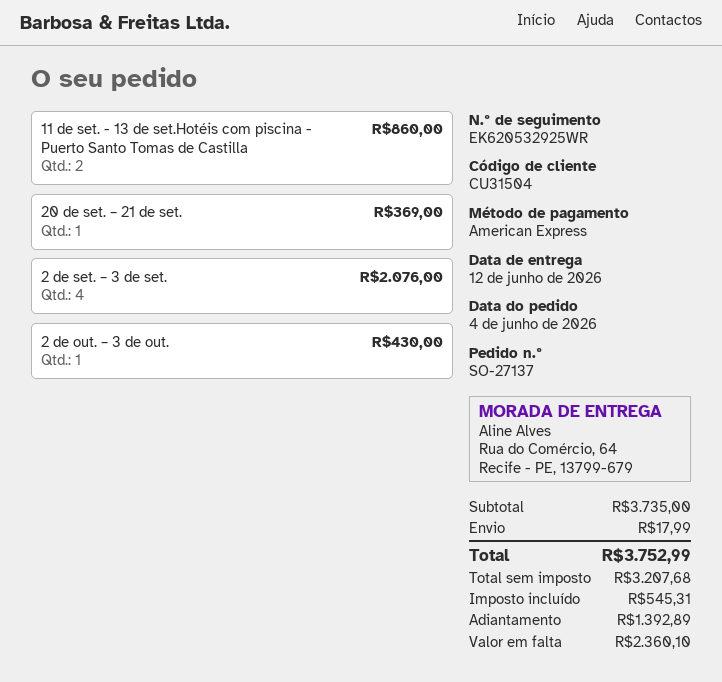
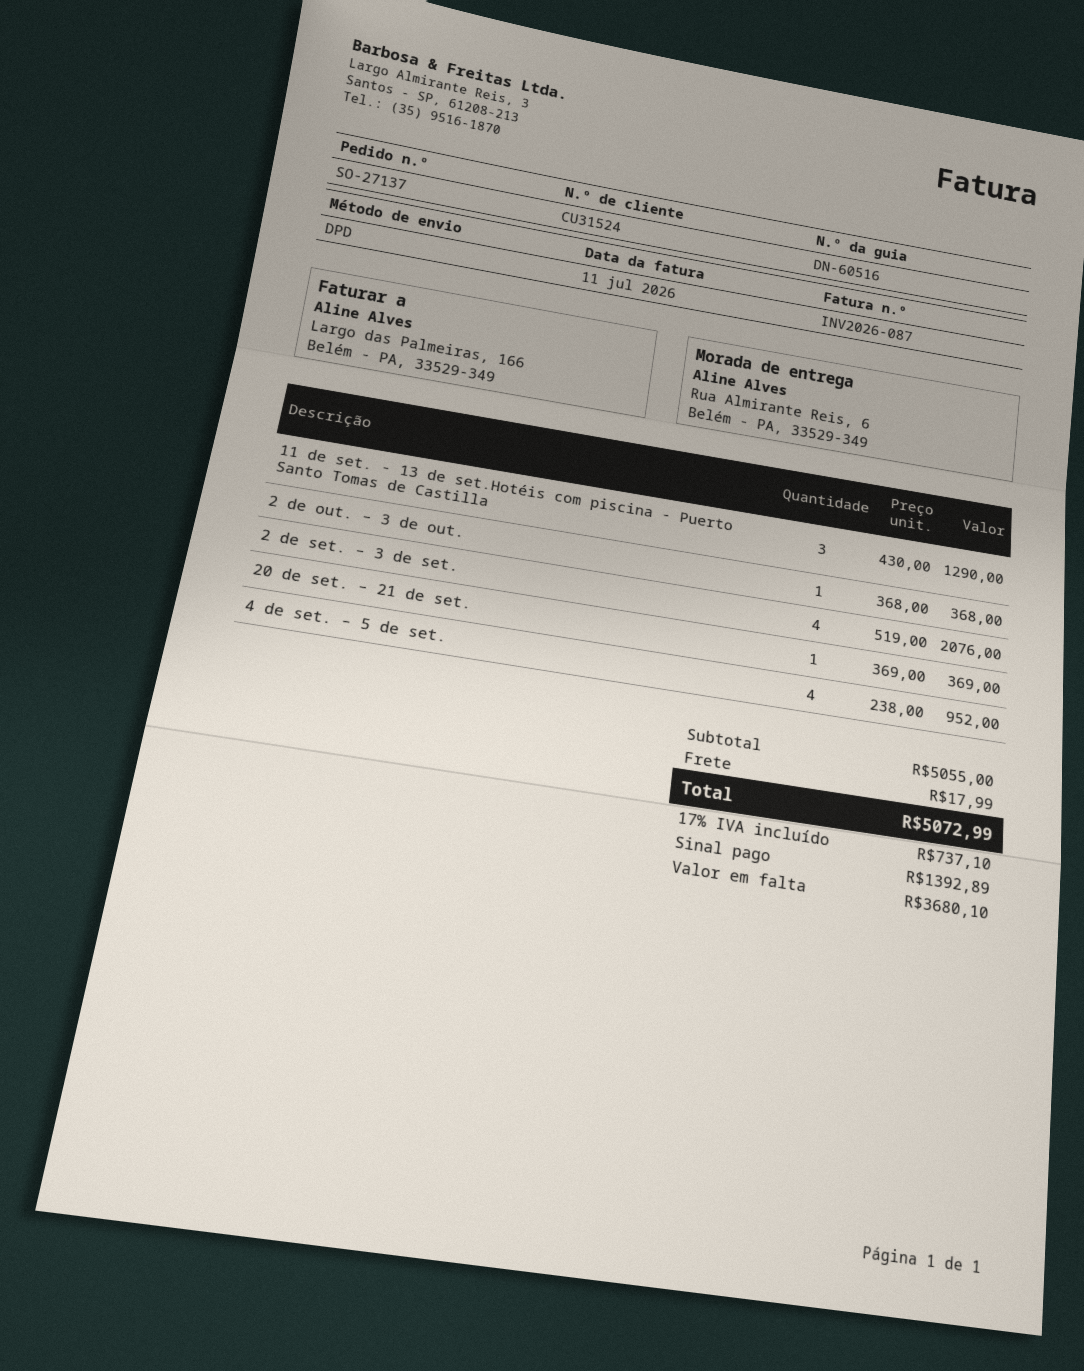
customer number: CU31504 -> CU31524
ship to: Rua do Comércio, 64, Recife - PE, 13799-679 -> Rua Almirante Reis, 6, Belém - PA, 33529-349
11 de set. - 13 de set.Hotéis com piscina - Puerto Santo Tomas de Castilla: 2 for 860.00 -> 3 for 1290.00
2 de out. – 3 de out.: 1 for 430.00 -> 1 for 368.00
4 de set. – 5 de set.: none -> 4 for 952.00
subtotal: 3735.00 -> 5055.00
tax: 545.31 -> 737.10
total: 3752.99 -> 5072.99
balance: 2360.10 -> 3680.10

